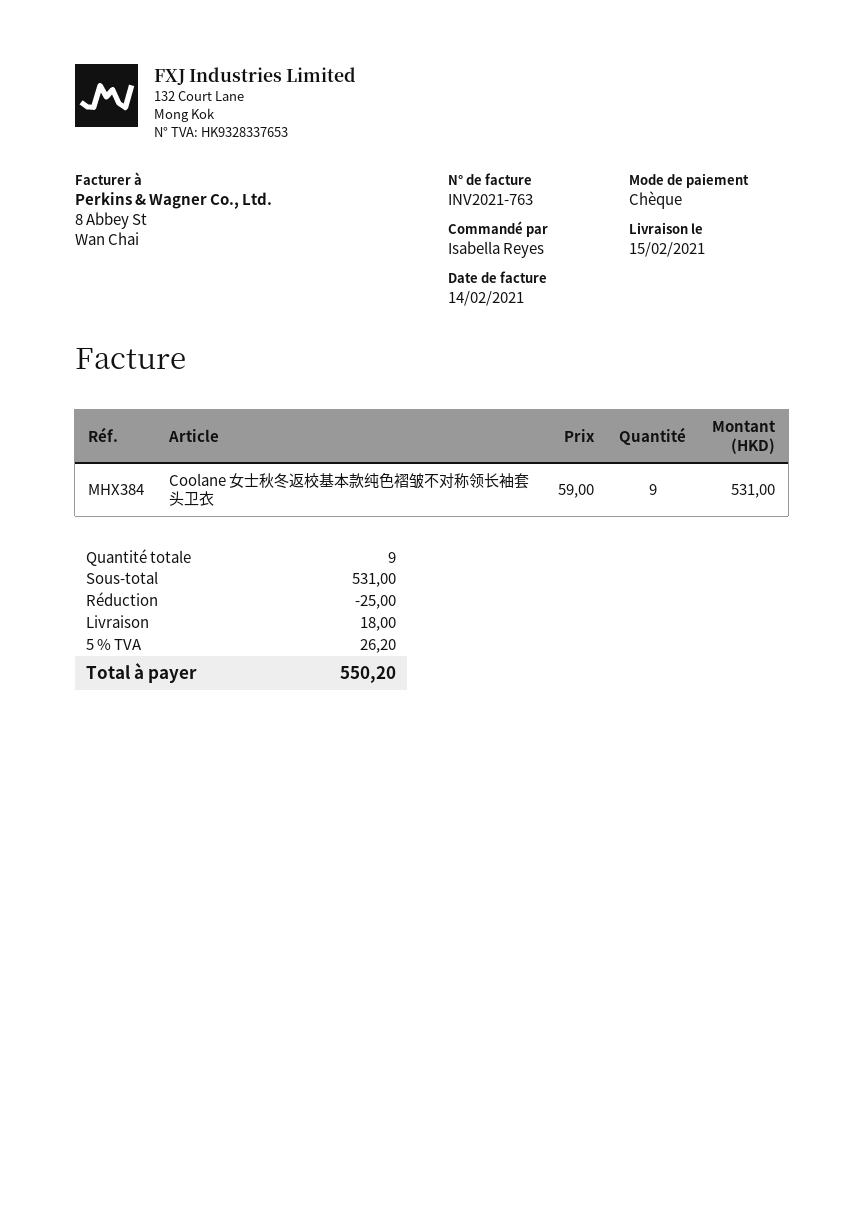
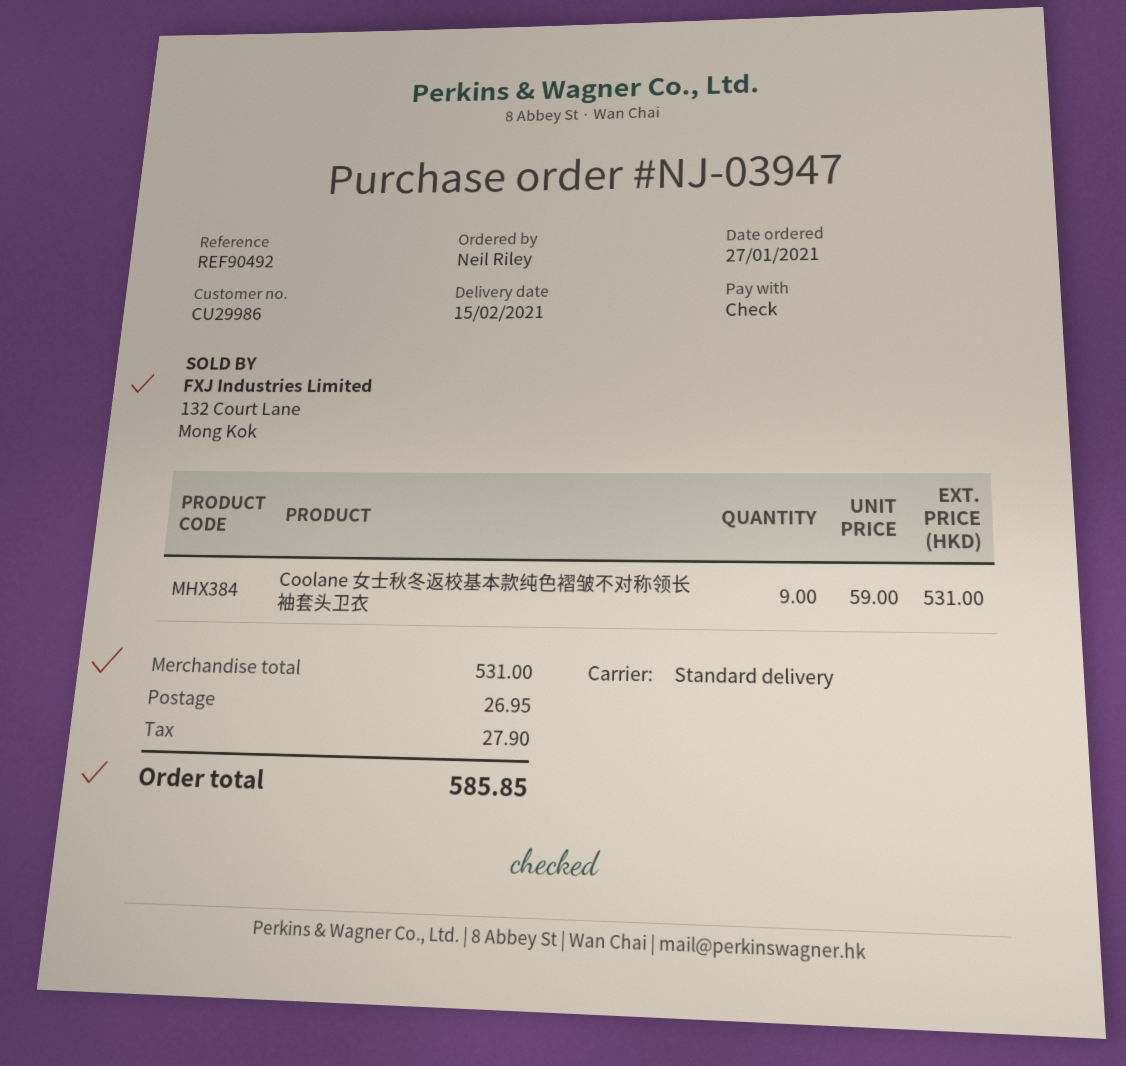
ordered by: Isabella Reyes -> Neil Riley
discount: 25.00 -> none
shipping: 18.00 -> 26.95
tax: 26.20 -> 27.90
total: 550.20 -> 585.85

